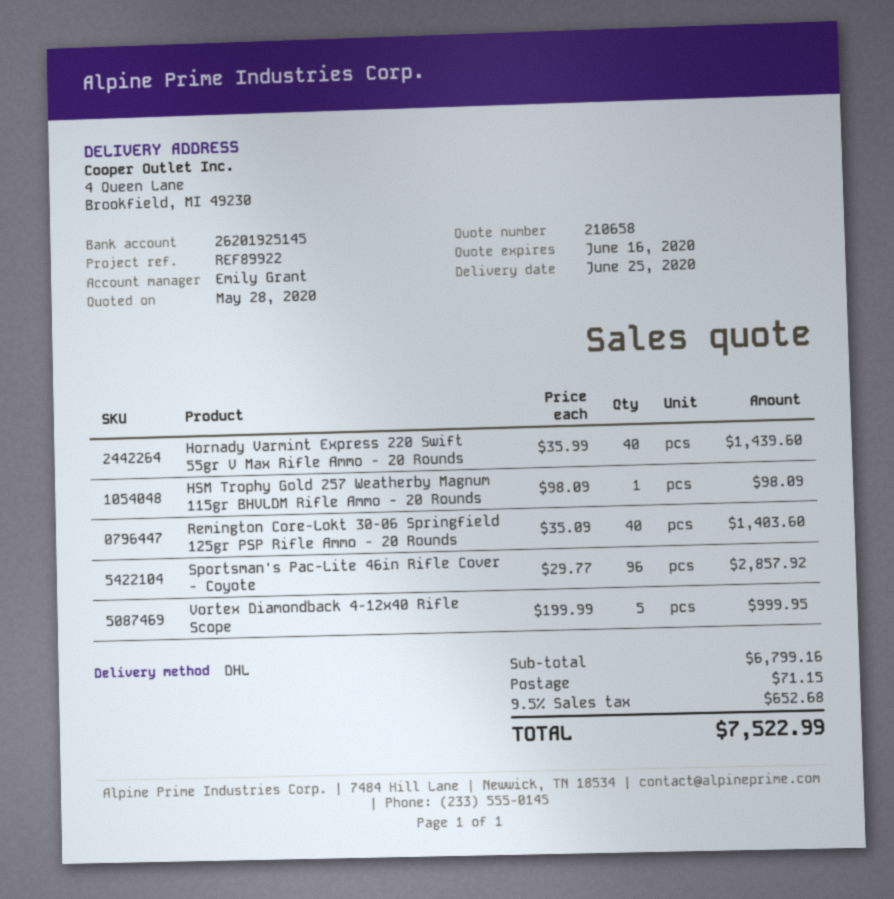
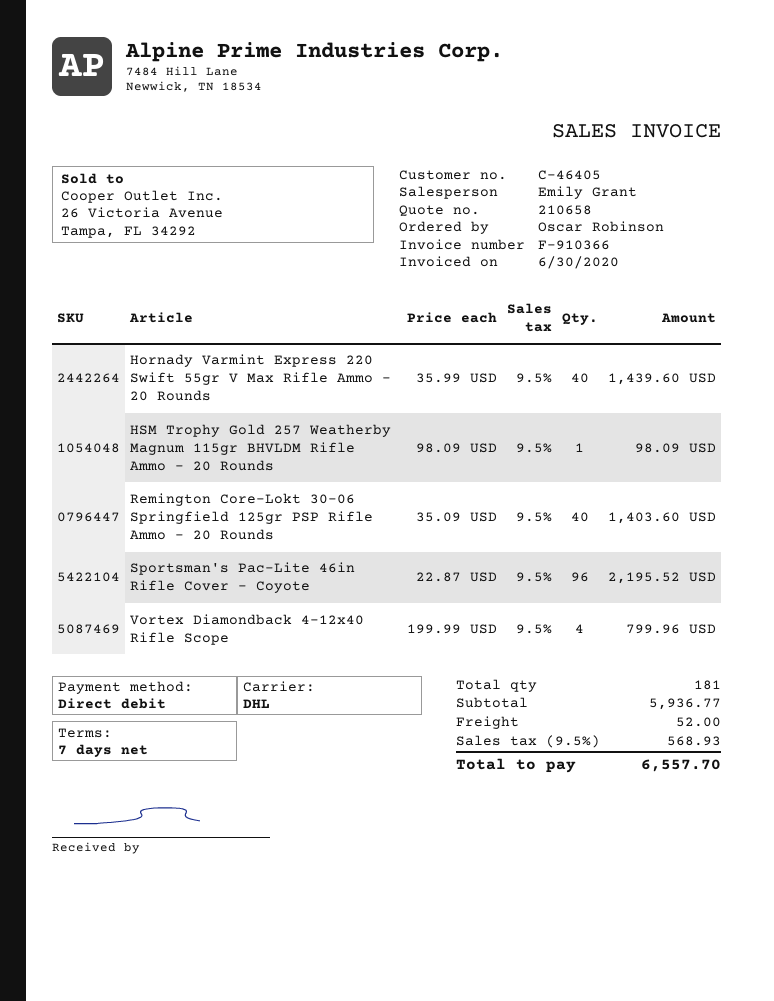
Sportsman's Pac-Lite 46in Rifle Cover - Coyote: 96 x 29.77 = 2857.92 -> 96 x 22.87 = 2195.52
Vortex Diamondback 4-12x40 Rifle Scope: 5 x 199.99 = 999.95 -> 4 x 199.99 = 799.96
subtotal: 6799.16 -> 5936.77
shipping: 71.15 -> 52.00
tax: 9.5% = 652.68 -> 9.5% = 568.93
total: 7522.99 -> 6557.70

